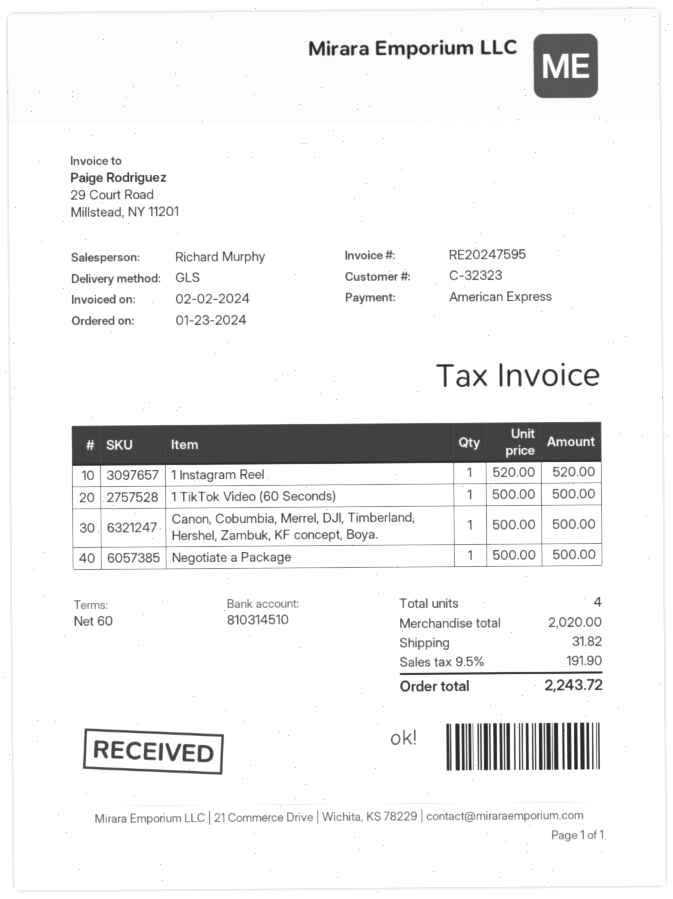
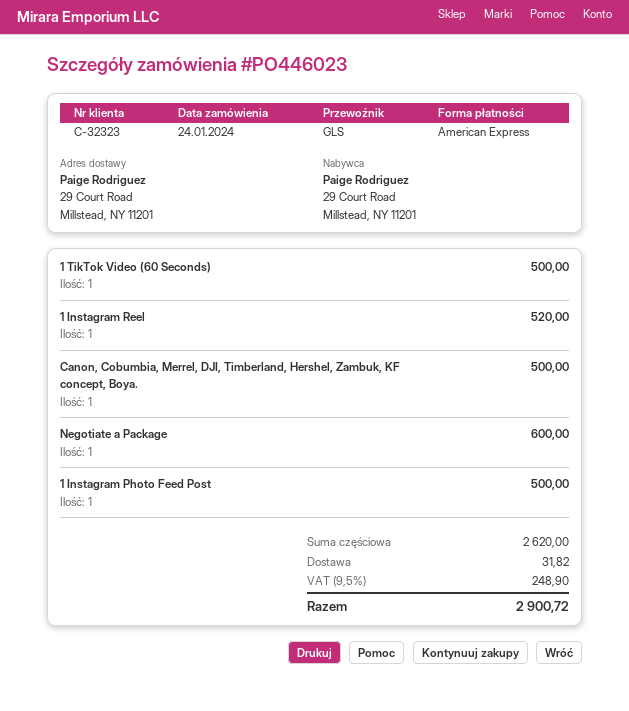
order date: 2024-01-23 -> 2024-01-24
Negotiate a Package: 1 for 500.00 -> 1 for 600.00
1 Instagram Photo Feed Post: none -> 1 for 500.00
subtotal: 2020.00 -> 2620.00
tax: 9.5% = 191.90 -> 9.5% = 248.90
total: 2243.72 -> 2900.72

